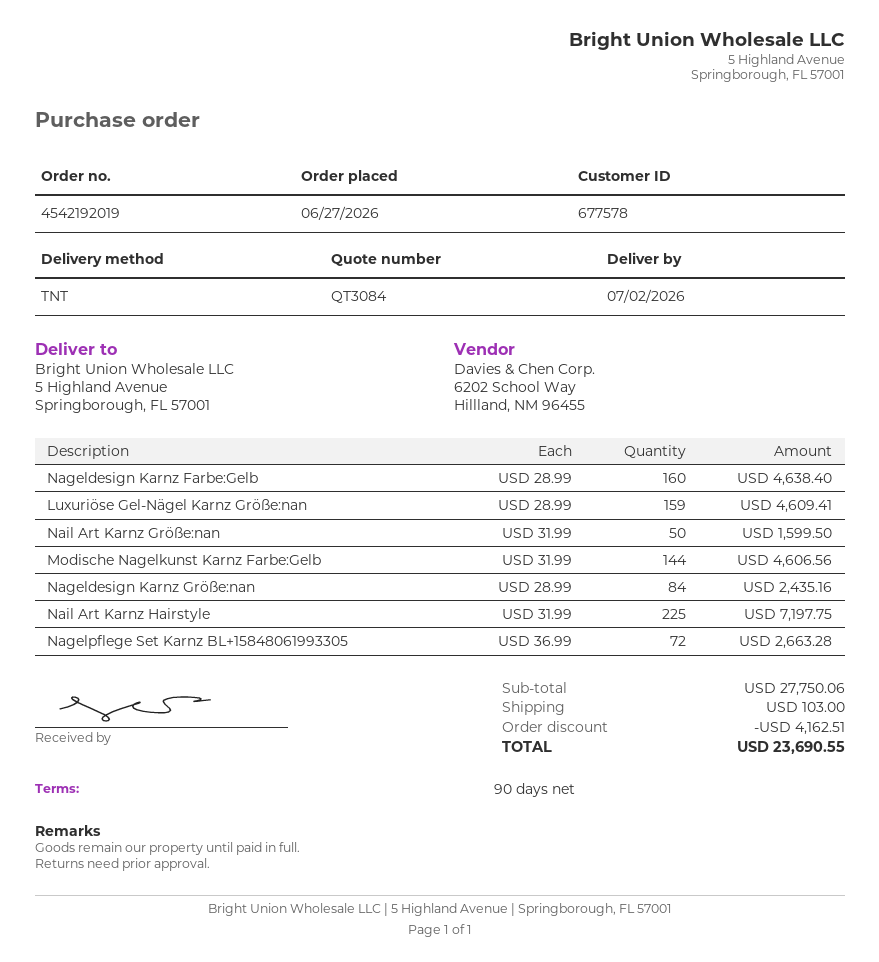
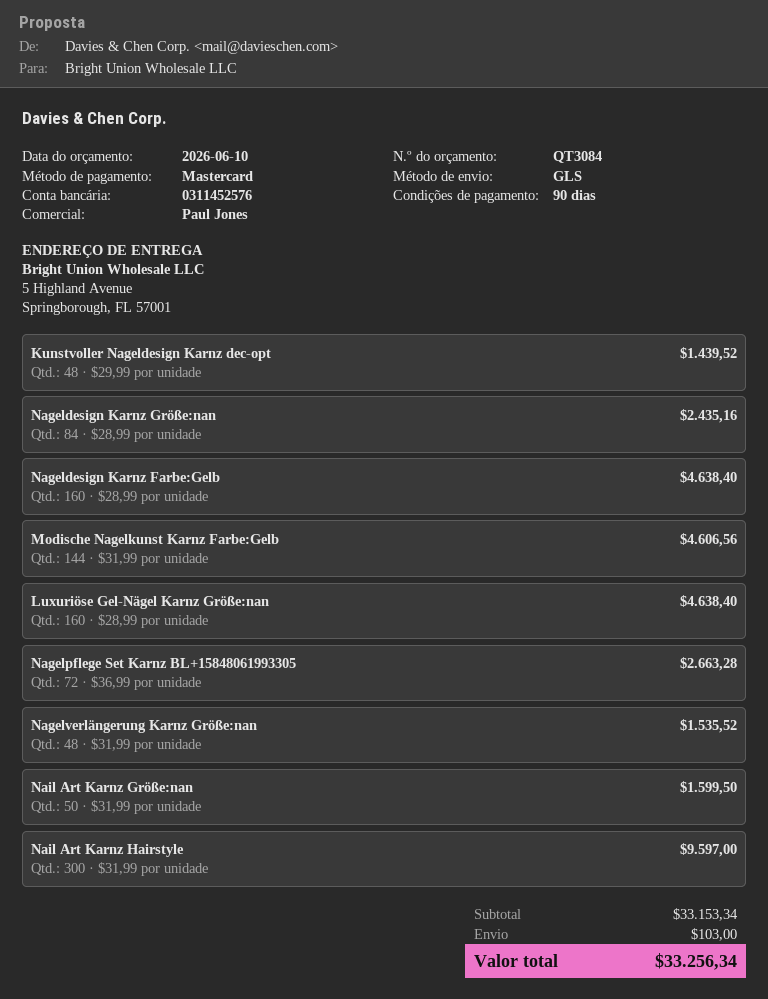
shipping method: TNT -> GLS
Luxuriöse Gel-Nägel Karnz Größe:nan: 159 x 28.99 = 4609.41 -> 160 x 28.99 = 4638.40
Nail Art Karnz Hairstyle: 225 x 31.99 = 7197.75 -> 300 x 31.99 = 9597.00
Kunstvoller Nageldesign Karnz dec-opt: none -> 48 x 29.99 = 1439.52
Nagelverlängerung Karnz Größe:nan: none -> 48 x 31.99 = 1535.52
subtotal: 27750.06 -> 33153.34
discount: 4162.51 -> none
total: 23690.55 -> 33256.34

